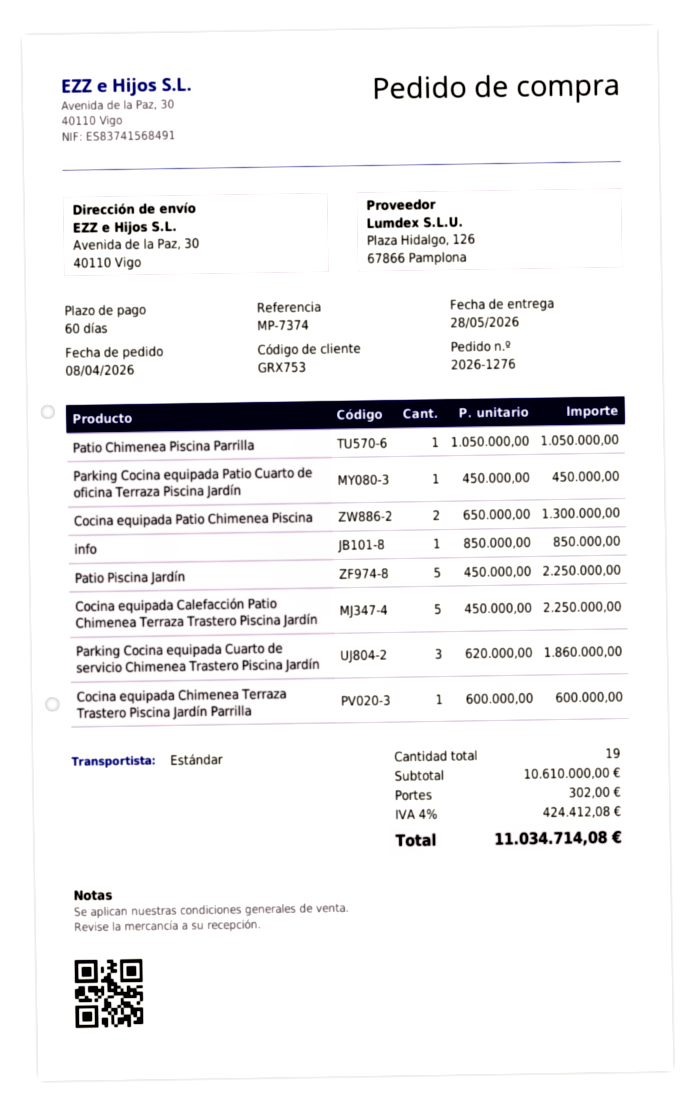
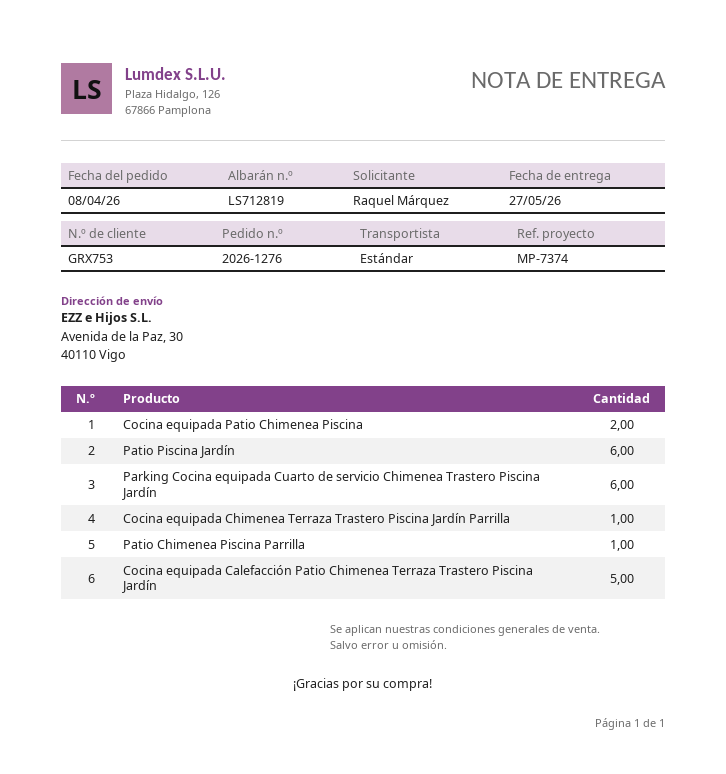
delivery date: 2026-05-28 -> 2026-05-27
Parking Cocina equipada Patio Cuarto de oficina Terraza Piscina Jardín: 1 -> none
info: 1 -> none
Patio Piscina Jardín: 5 -> 6
Parking Cocina equipada Cuarto de servicio Chimenea Trastero Piscina Jardín: 3 -> 6

